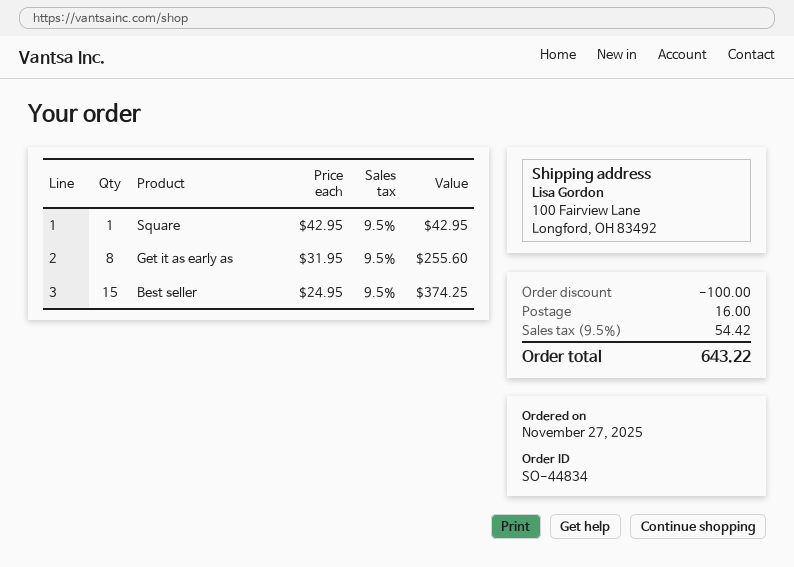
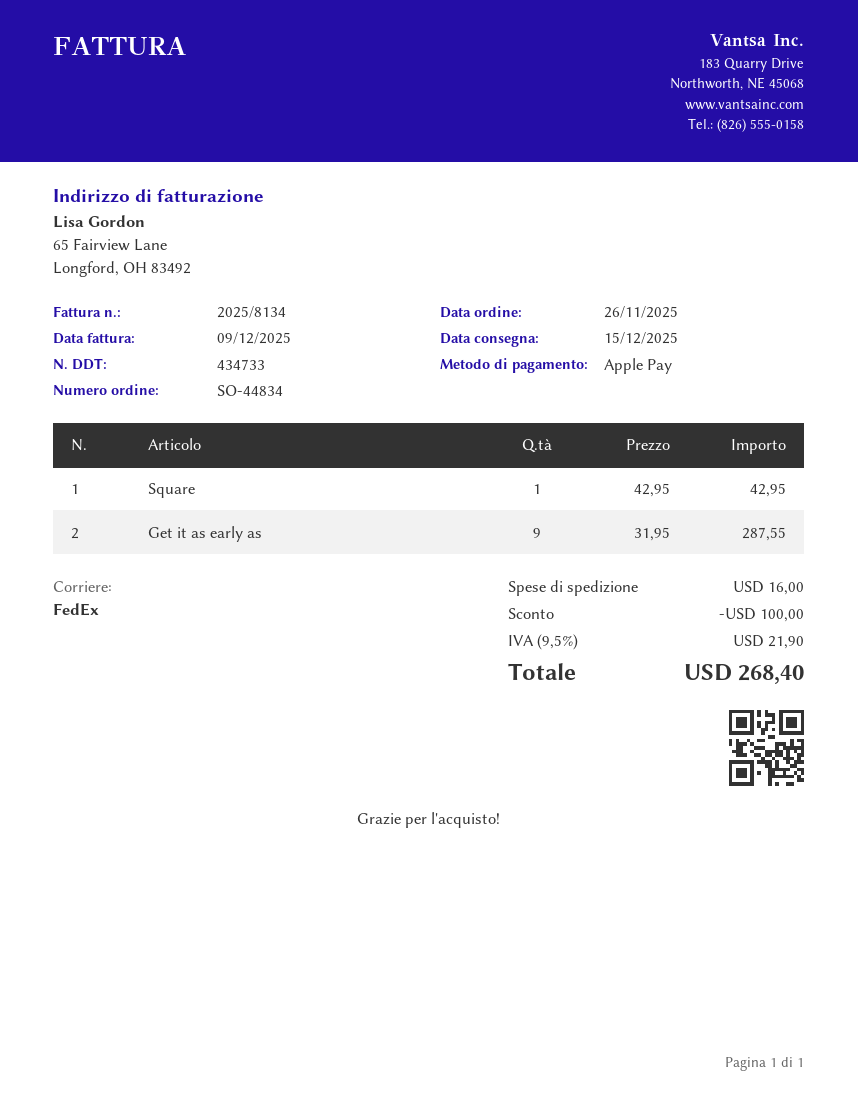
order date: 2025-11-27 -> 2025-11-26
Get it as early as: 8 x 31.95 = 255.60 -> 9 x 31.95 = 287.55
Best seller: 15 x 24.95 = 374.25 -> none
tax: 9.5% = 54.42 -> 9.5% = 21.90
total: 643.22 -> 268.40

